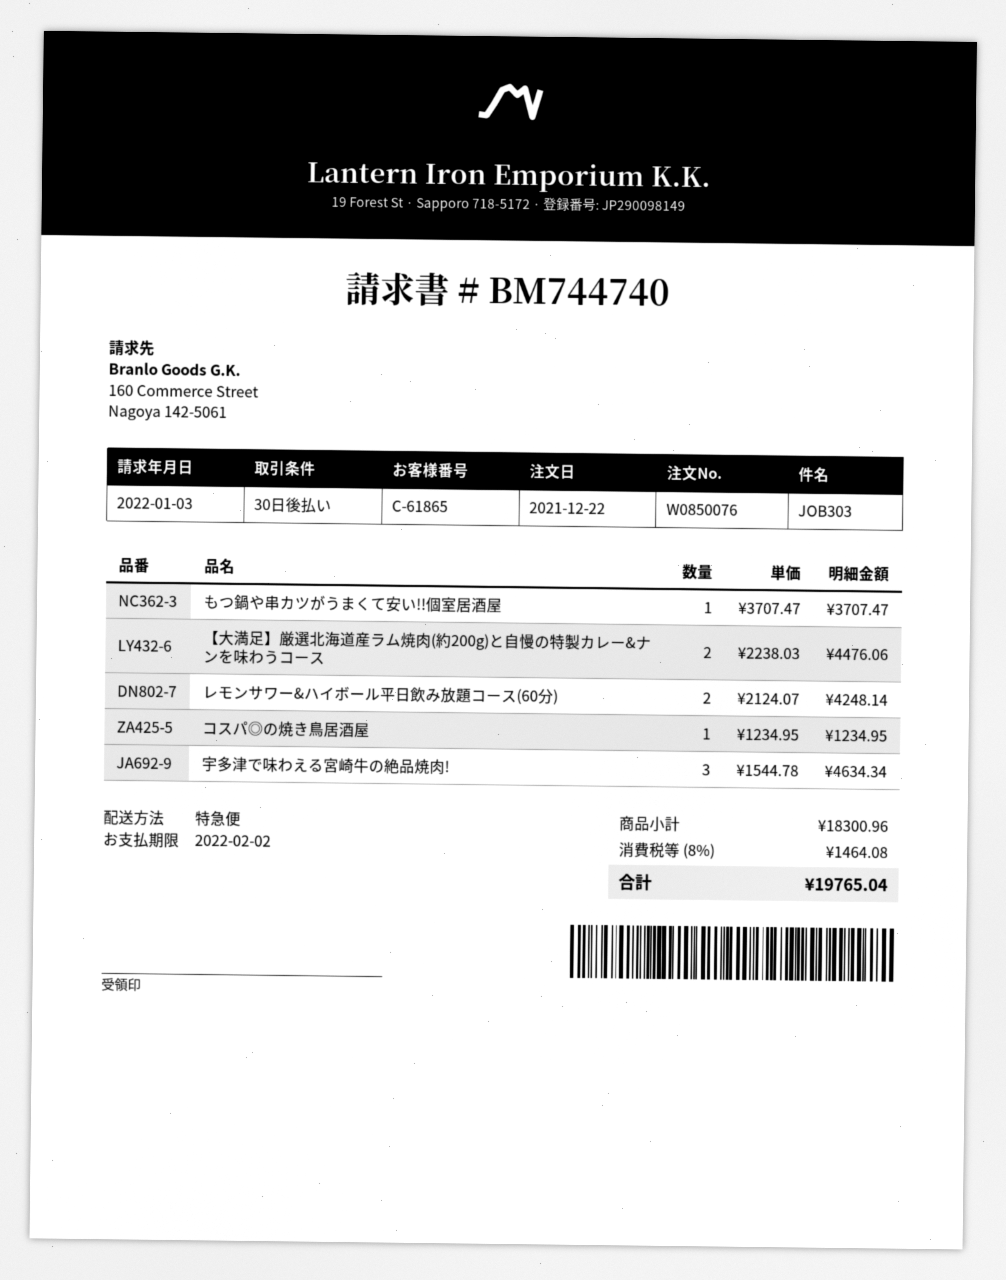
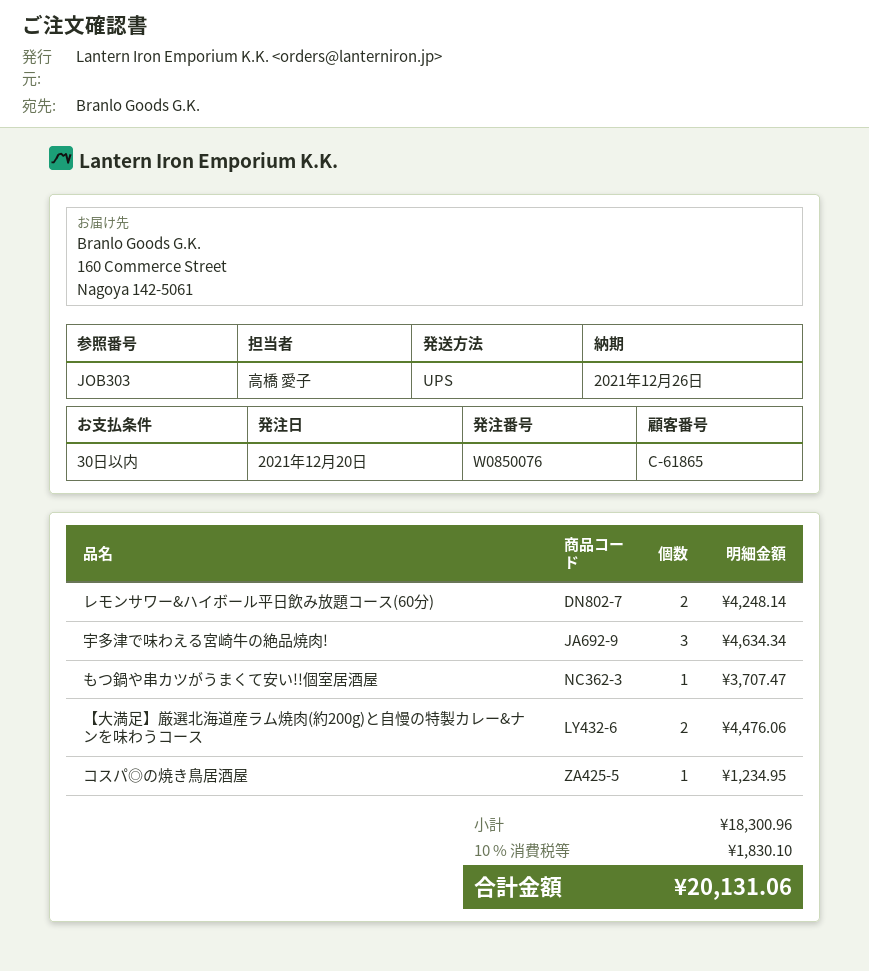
order date: 2021-12-22 -> 2021-12-20
shipping method: express -> UPS
tax: 8% = 1464.08 -> 10% = 1830.10
total: 19765.04 -> 20131.06

